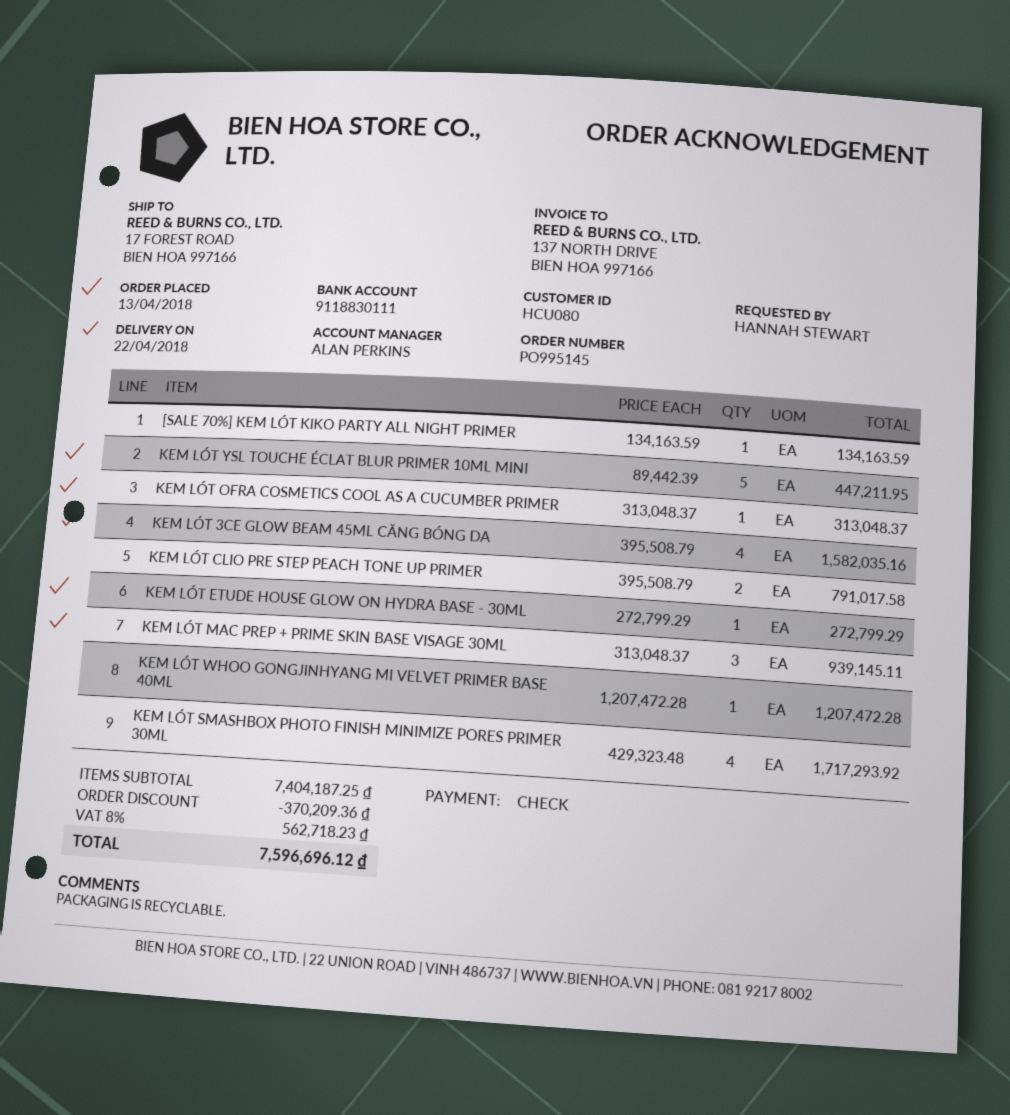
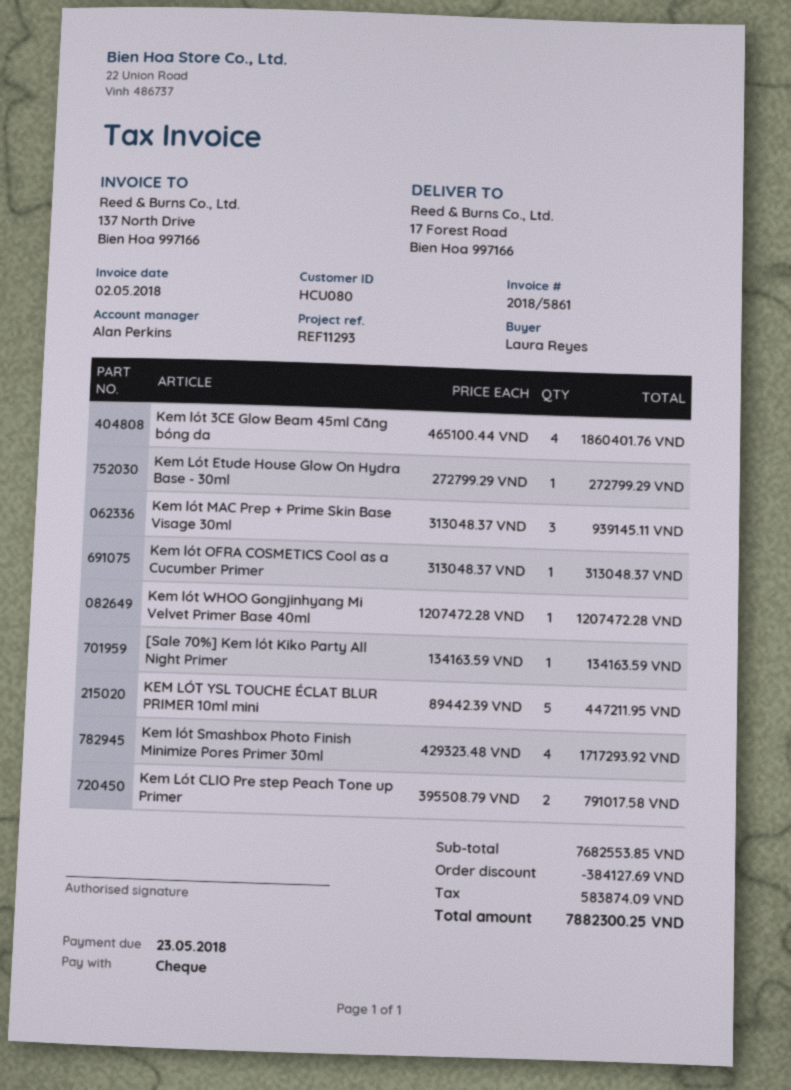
ordered by: HANNAH STEWART -> Laura Reyes
KEM LÓT 3CE GLOW BEAM 45ML CĂNG BÓNG DA: 4 x 395508.79 = 1582035.16 -> 4 x 465100.44 = 1860401.76
subtotal: 7404187.25 -> 7682553.85
discount: 370209.36 -> 384127.69
tax: 562718.23 -> 583874.09
total: 7596696.12 -> 7882300.25

